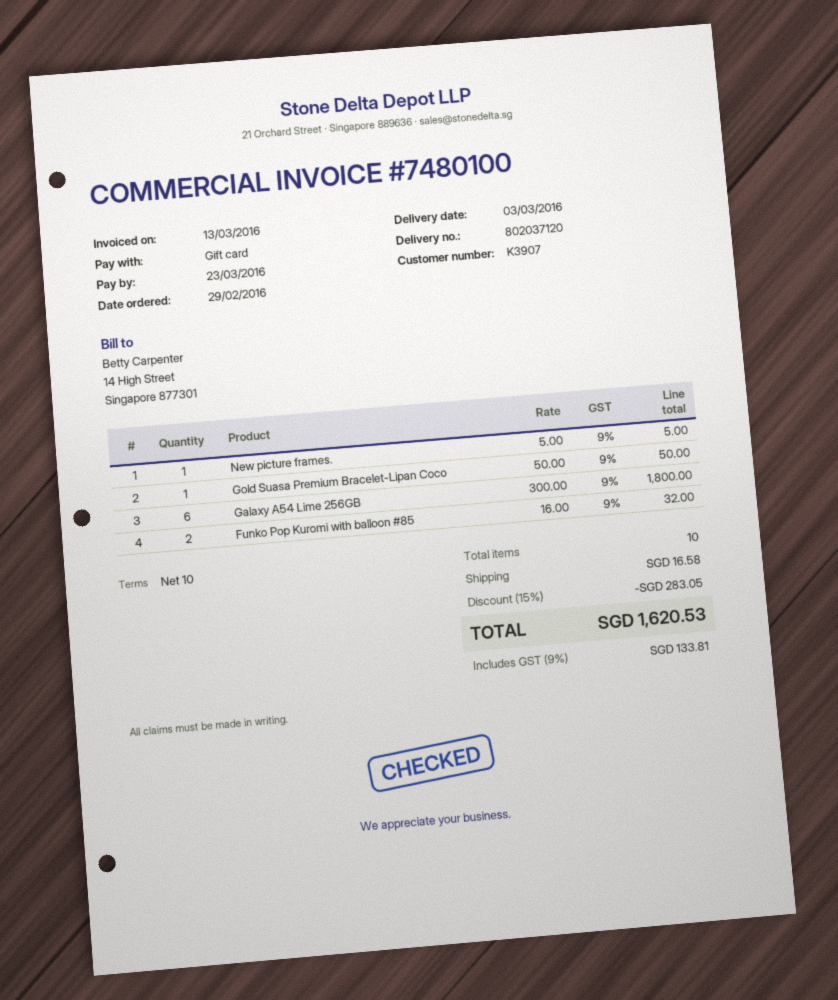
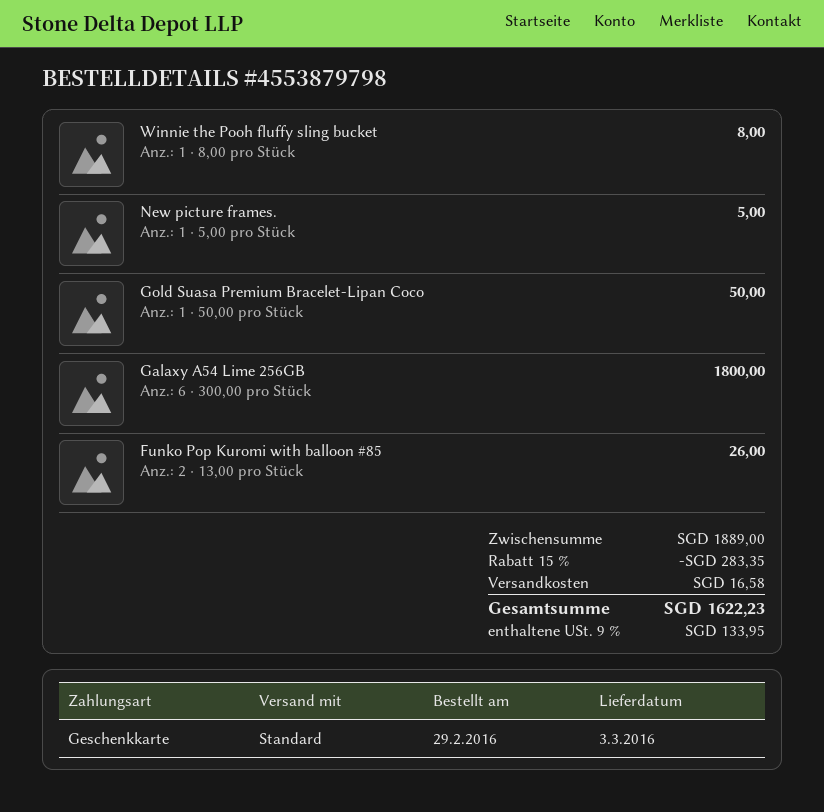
Funko Pop Kuromi with balloon #85: 2 x 16.00 = 32.00 -> 2 x 13.00 = 26.00
Winnie the Pooh fluffy sling bucket: none -> 1 x 8.00 = 8.00
discount: 15% = 283.05 -> 15% = 283.35
tax: 9% = 133.81 -> 9% = 133.95
total: 1620.53 -> 1622.23

